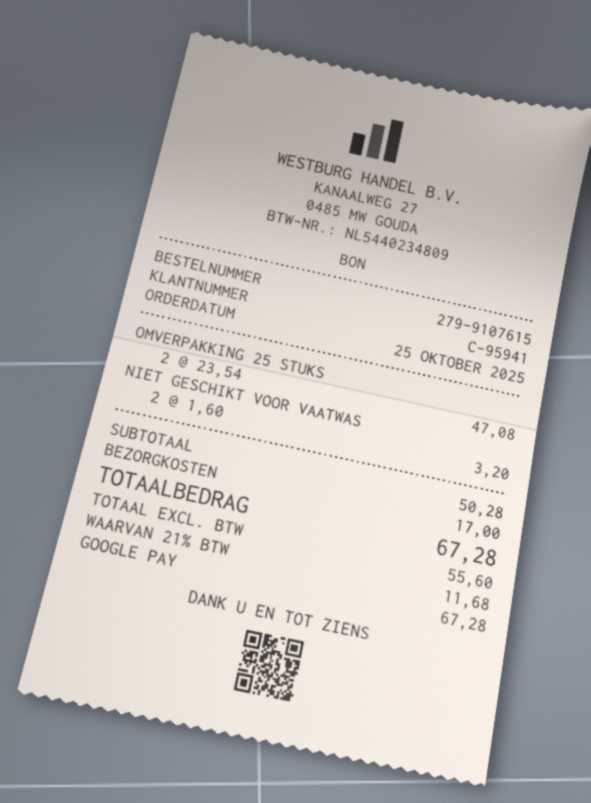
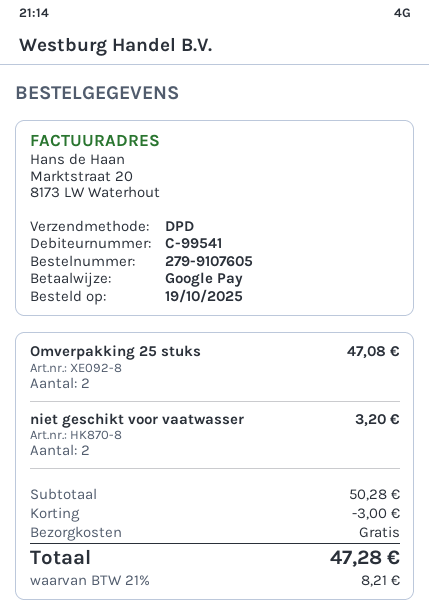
order number: 279-9107615 -> 279-9107605
order date: 2025-10-25 -> 2025-10-19
customer number: C-95941 -> C-99541
discount: none -> 3.00
shipping: 17.00 -> 0.00
tax: 21% = 11.68 -> 21% = 8.21
total: 67.28 -> 47.28

